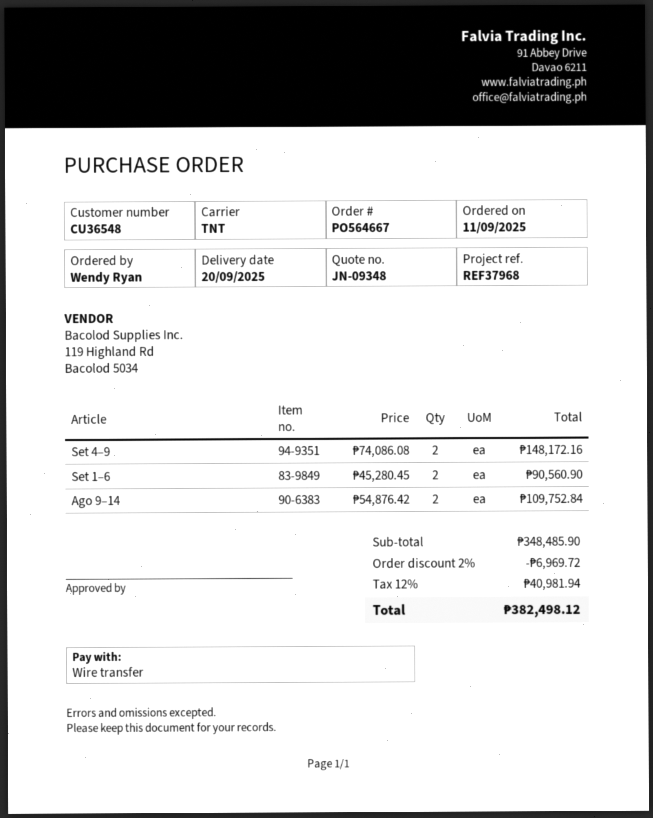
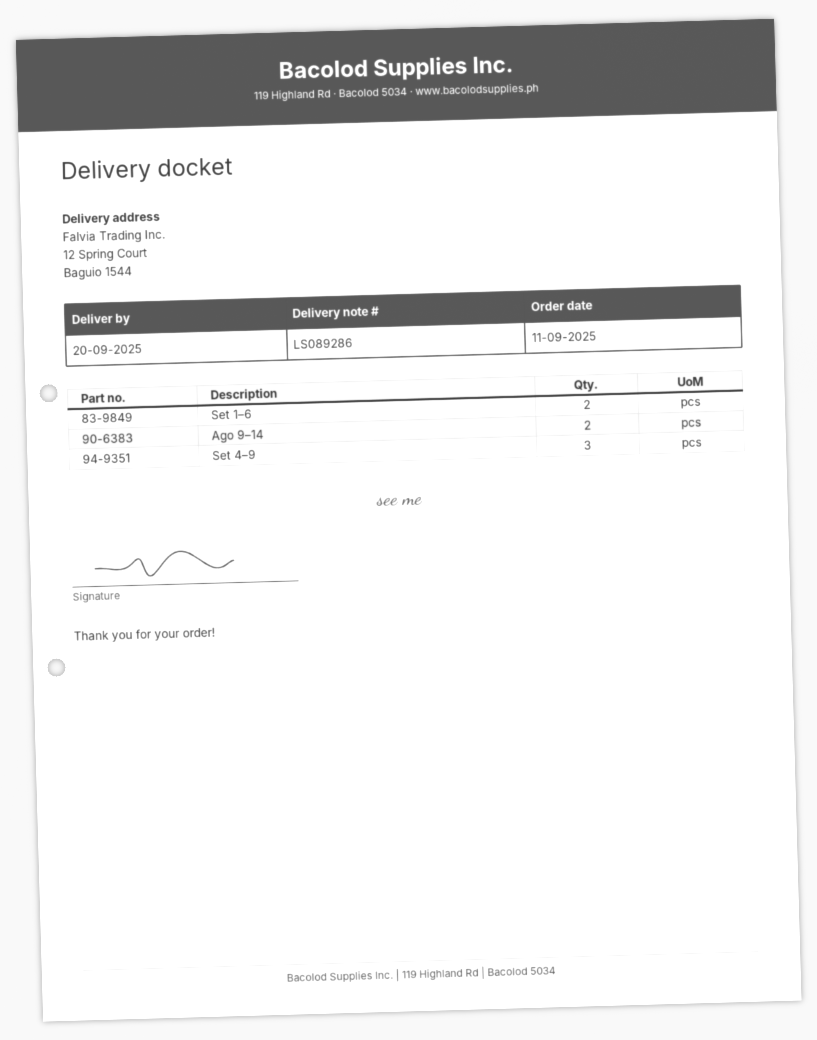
Set 4–9: 2 -> 3

